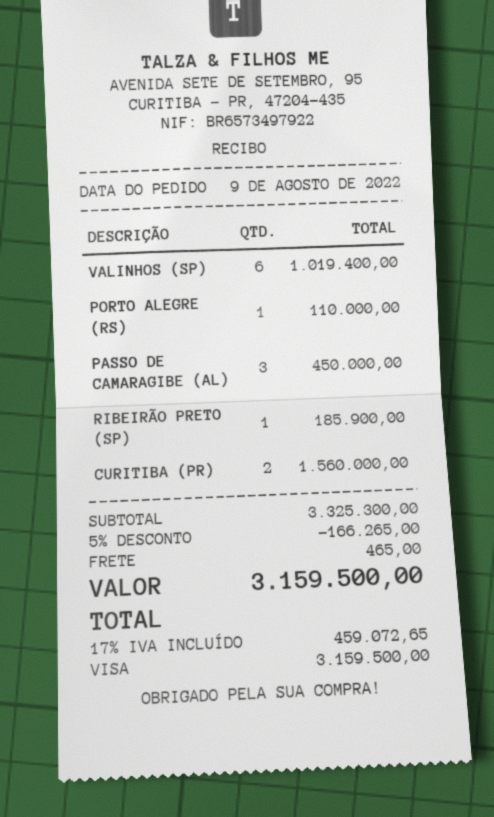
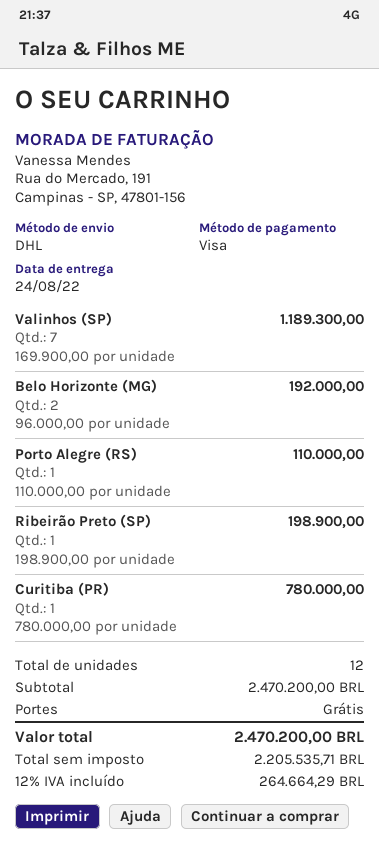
VALINHOS (SP): 6 for 1019400.00 -> 7 for 1189300.00
PASSO DE CAMARAGIBE (AL): 3 for 450000.00 -> none
RIBEIRÃO PRETO (SP): 1 for 185900.00 -> 1 for 198900.00
CURITIBA (PR): 2 for 1560000.00 -> 1 for 780000.00
Belo Horizonte (MG): none -> 2 for 192000.00
subtotal: 3325300.00 -> 2470200.00
discount: 5% = 166265.00 -> none
shipping: 465.00 -> 0.00
tax: 17% = 459072.65 -> 12% = 264664.29
total: 3159500.00 -> 2470200.00

